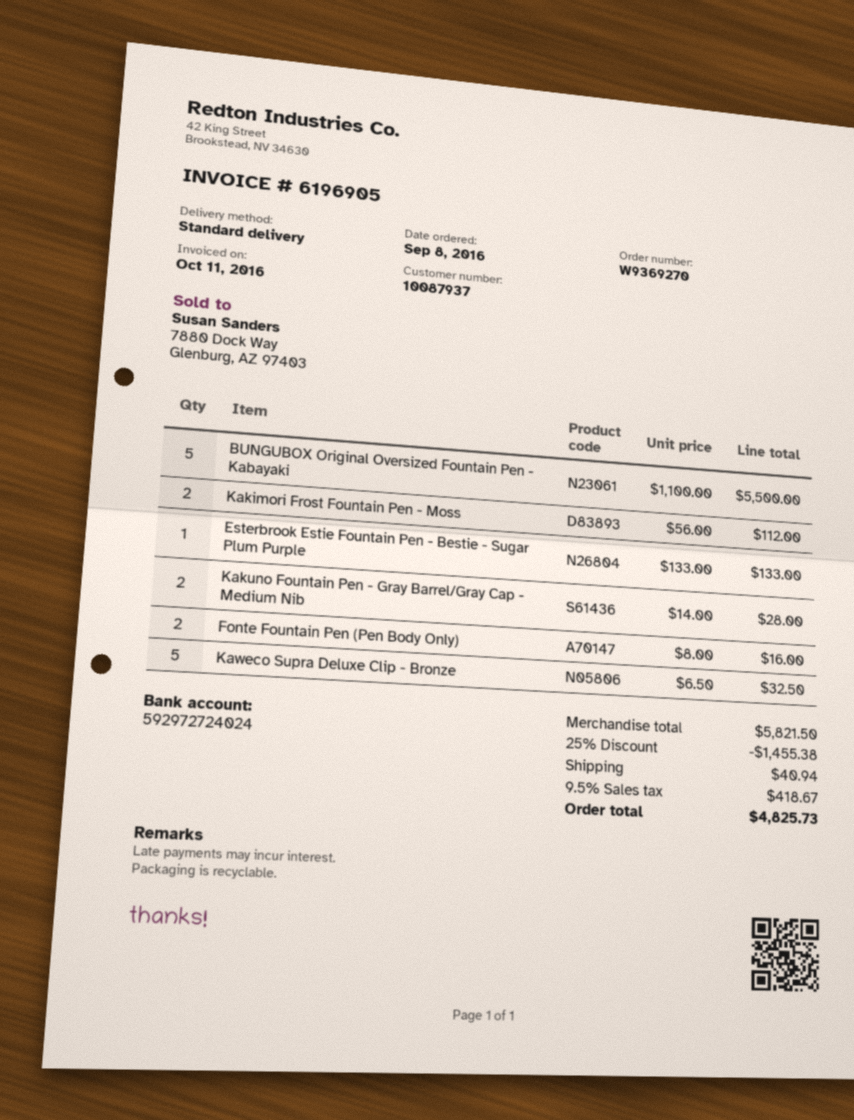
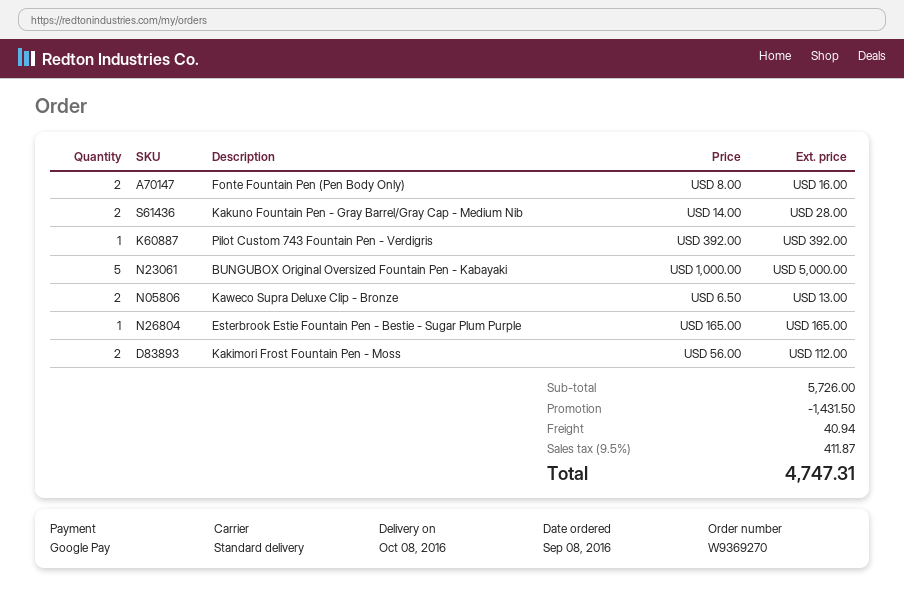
BUNGUBOX Original Oversized Fountain Pen - Kabayaki: 5 x 1100.00 = 5500.00 -> 5 x 1000.00 = 5000.00
Esterbrook Estie Fountain Pen - Bestie - Sugar Plum Purple: 1 x 133.00 = 133.00 -> 1 x 165.00 = 165.00
Kaweco Supra Deluxe Clip - Bronze: 5 x 6.50 = 32.50 -> 2 x 6.50 = 13.00
Pilot Custom 743 Fountain Pen - Verdigris: none -> 1 x 392.00 = 392.00
subtotal: 5821.50 -> 5726.00
discount: 1455.38 -> 1431.50
tax: 9.5% = 418.67 -> 9.5% = 411.87
total: 4825.73 -> 4747.31

